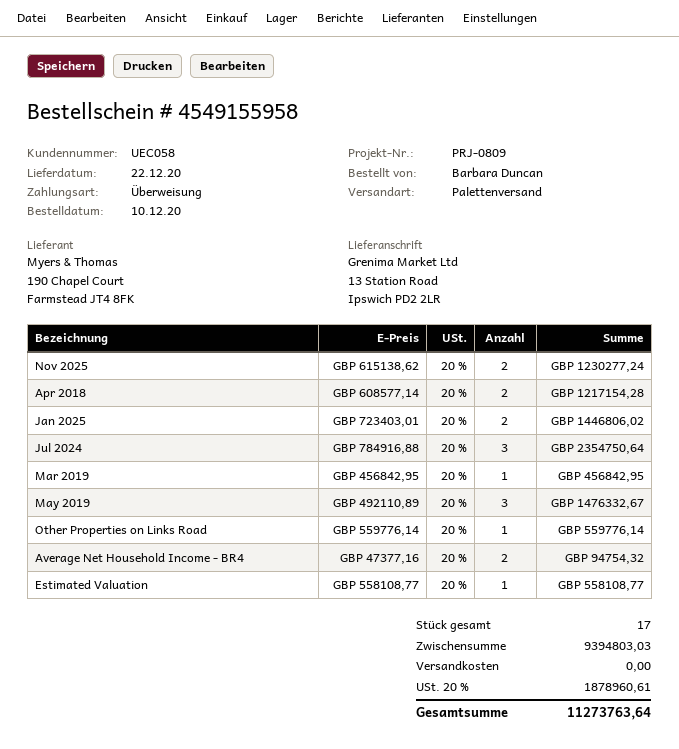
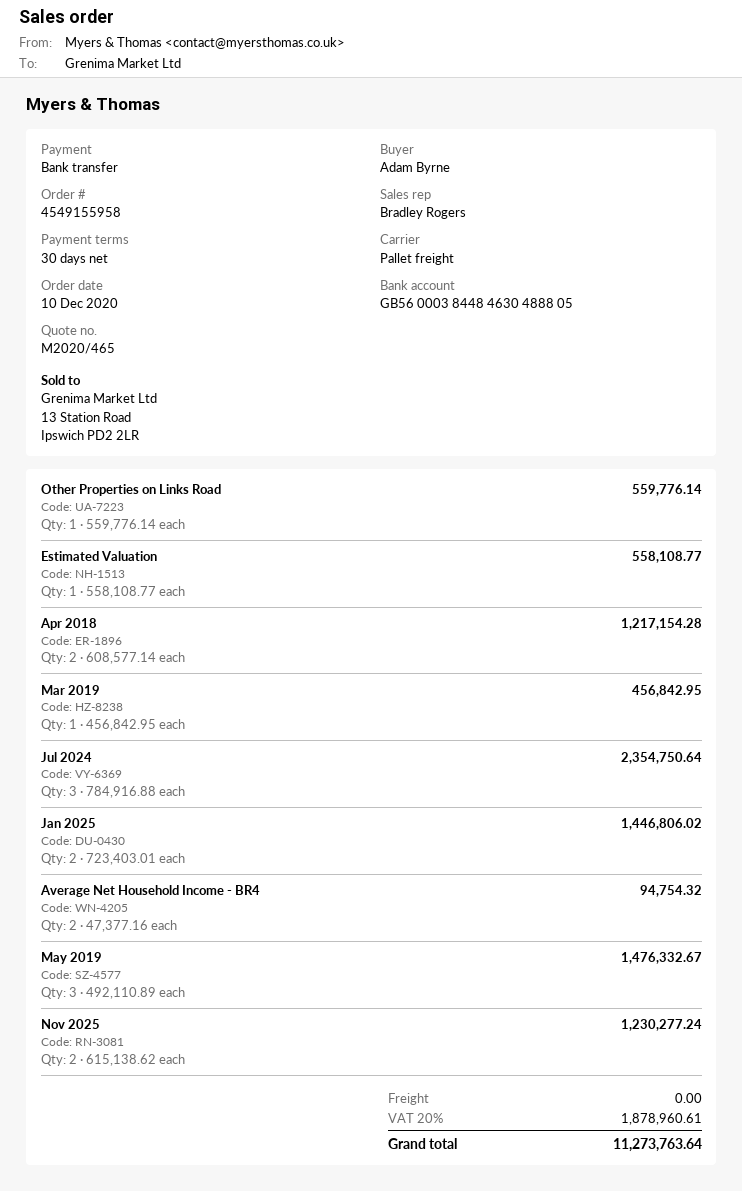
ordered by: Barbara Duncan -> Adam Byrne

